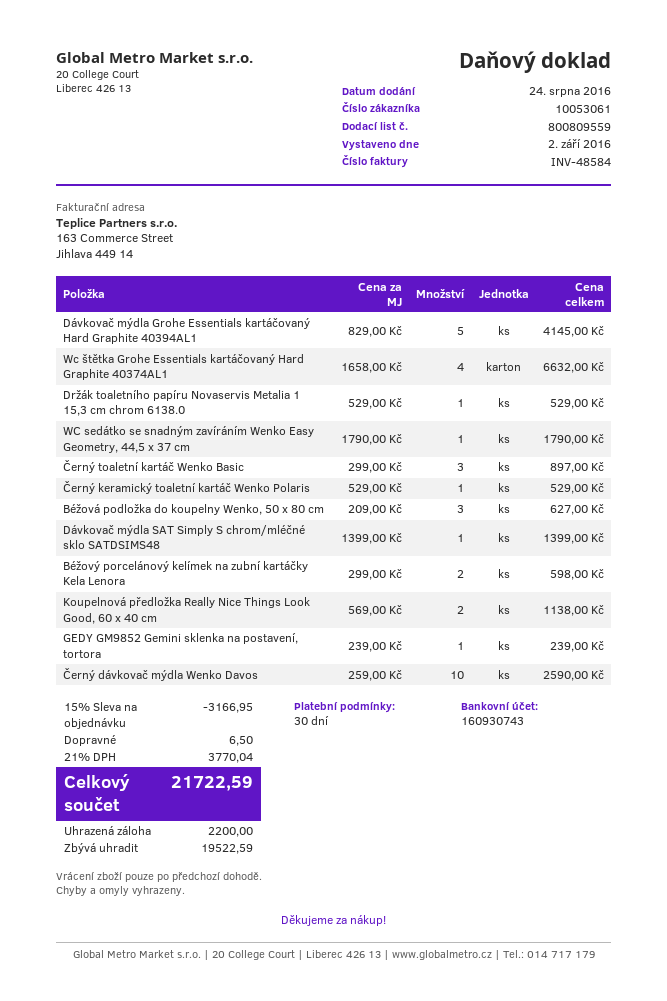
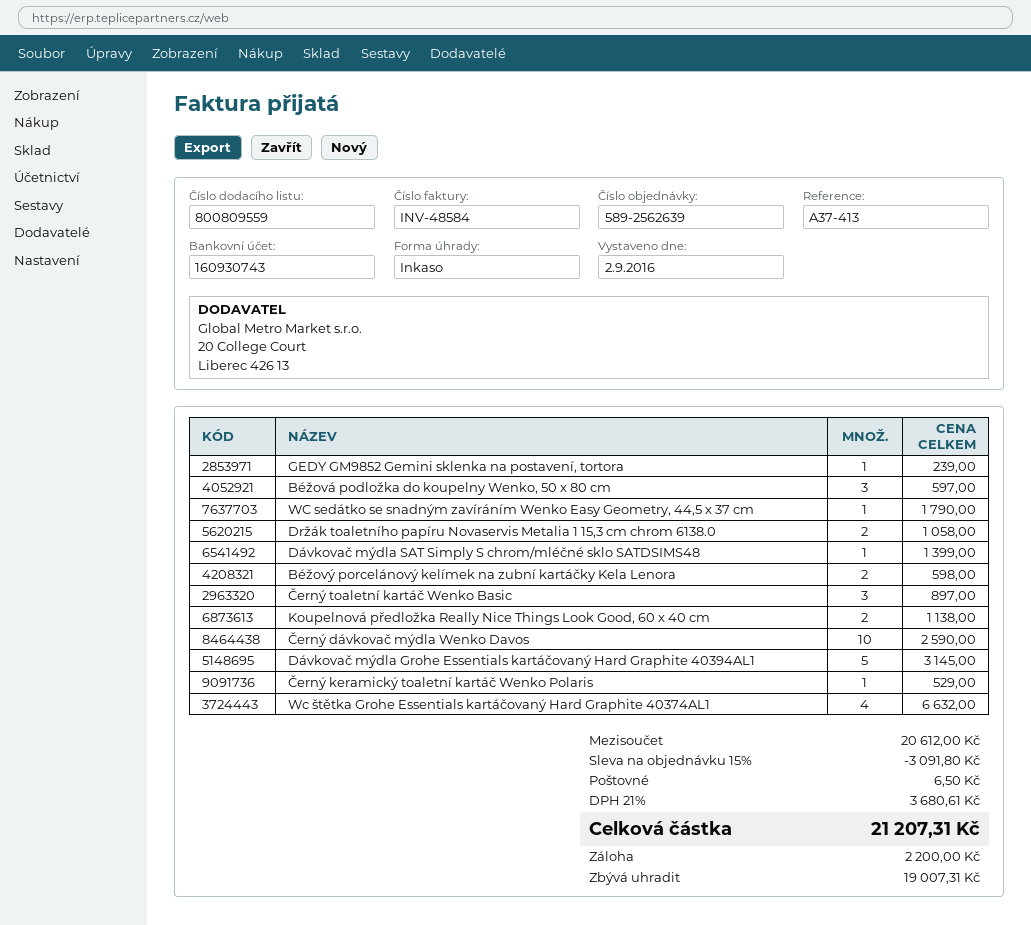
Dávkovač mýdla Grohe Essentials kartáčovaný Hard Graphite 40394AL1: 5 for 4145.00 -> 5 for 3145.00
Držák toaletního papíru Novaservis Metalia 1 15,3 cm chrom 6138.0: 1 for 529.00 -> 2 for 1058.00
Béžová podložka do koupelny Wenko, 50 x 80 cm: 3 for 627.00 -> 3 for 597.00
discount: 15% = 3166.95 -> 15% = 3091.80
tax: 21% = 3770.04 -> 21% = 3680.61
total: 21722.59 -> 21207.31
balance: 19522.59 -> 19007.31

